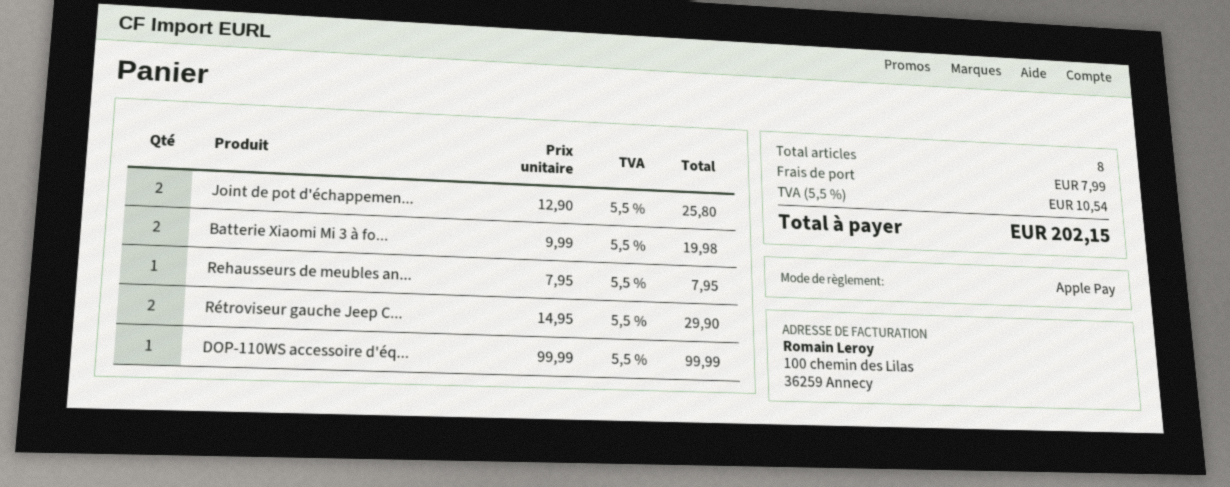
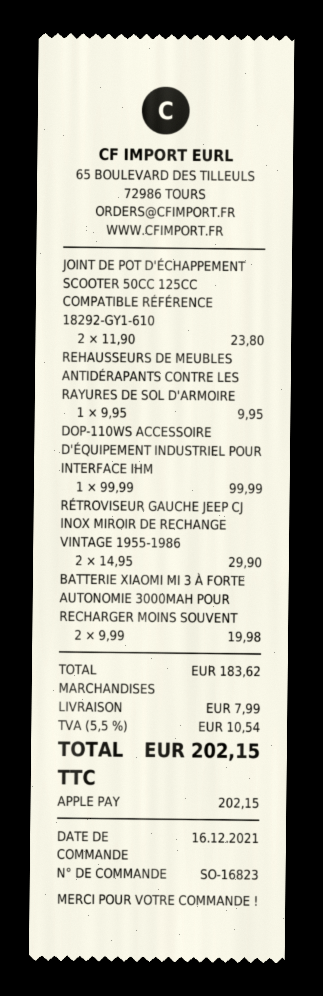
Joint de pot d'échappemen...: 2 x 12.90 = 25.80 -> 2 x 11.90 = 23.80
Rehausseurs de meubles an...: 1 x 7.95 = 7.95 -> 1 x 9.95 = 9.95

